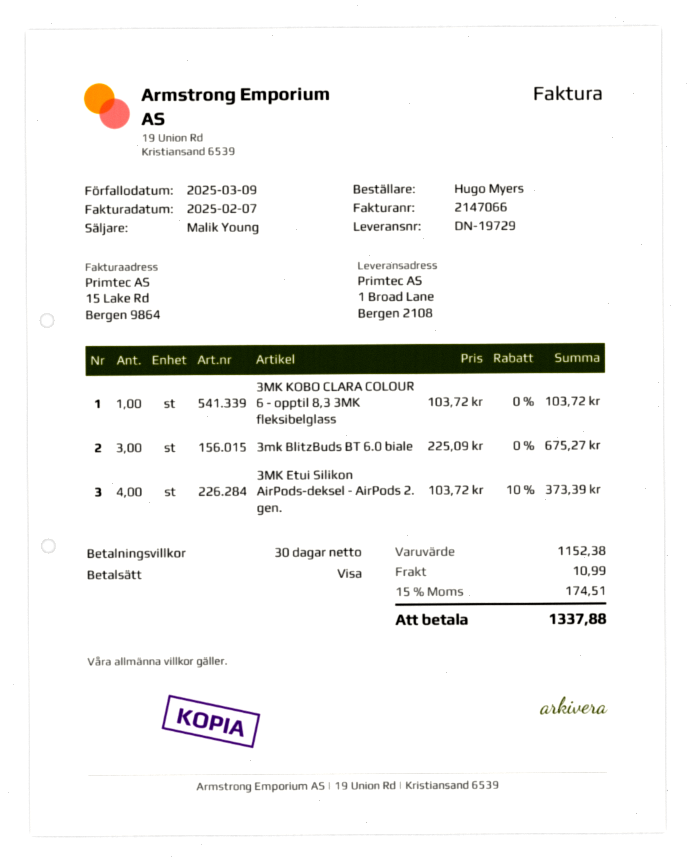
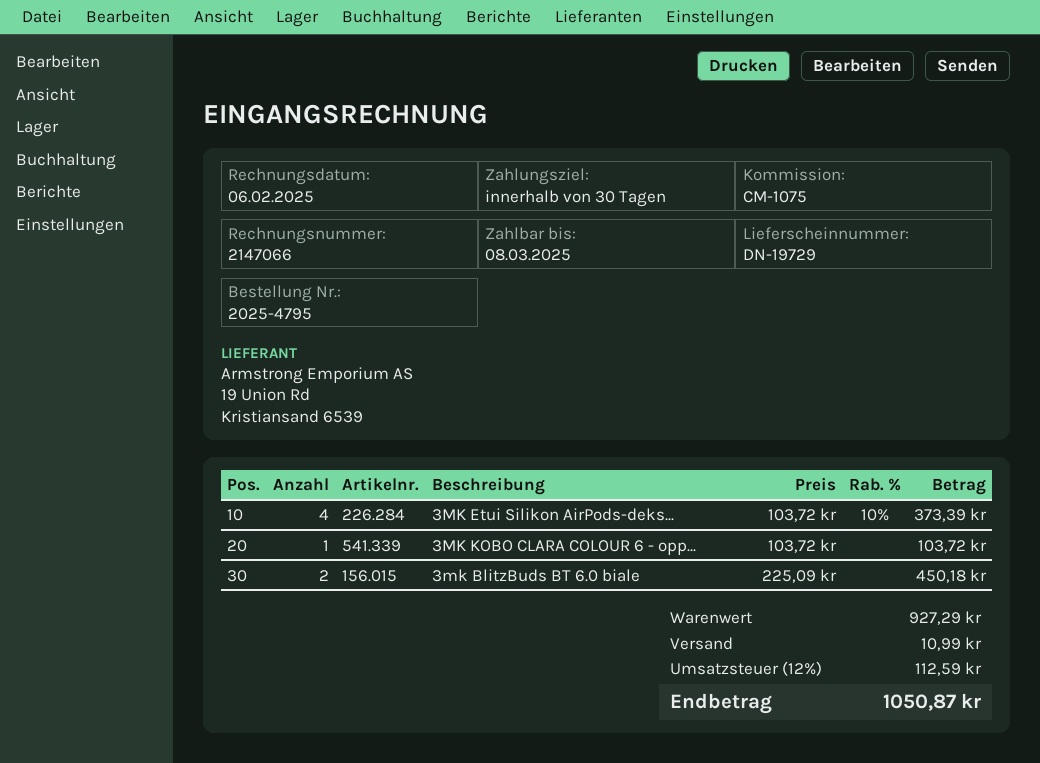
invoice date: 2025-02-07 -> 2025-02-06
due date: 2025-03-09 -> 2025-03-08
3mk BlitzBuds BT 6.0 biale: 3 x 225.09 = 675.27 -> 2 x 225.09 = 450.18
subtotal: 1152.38 -> 927.29
tax: 15% = 174.51 -> 12% = 112.59
total: 1337.88 -> 1050.87

